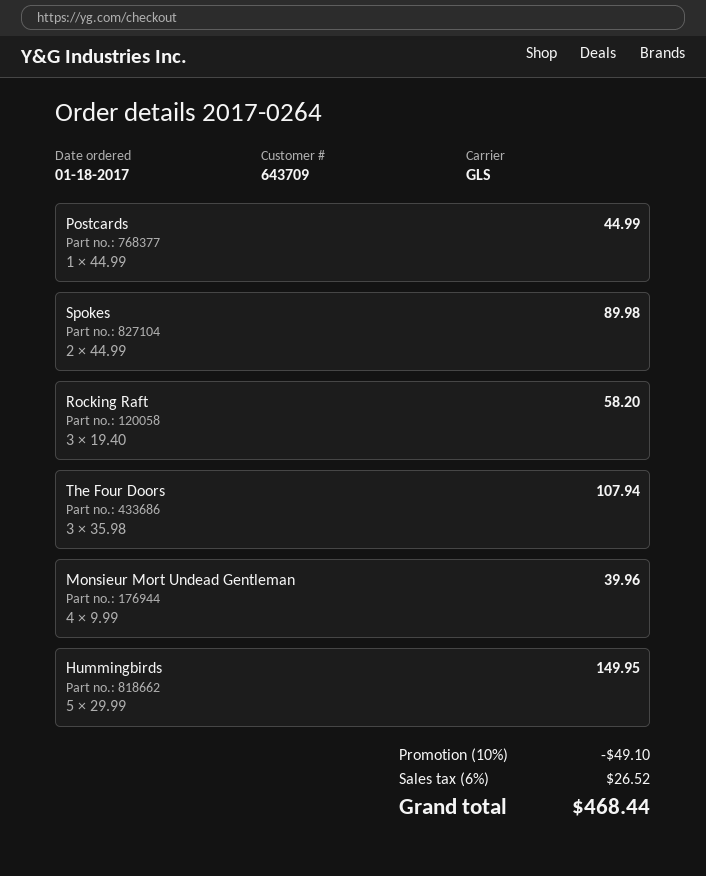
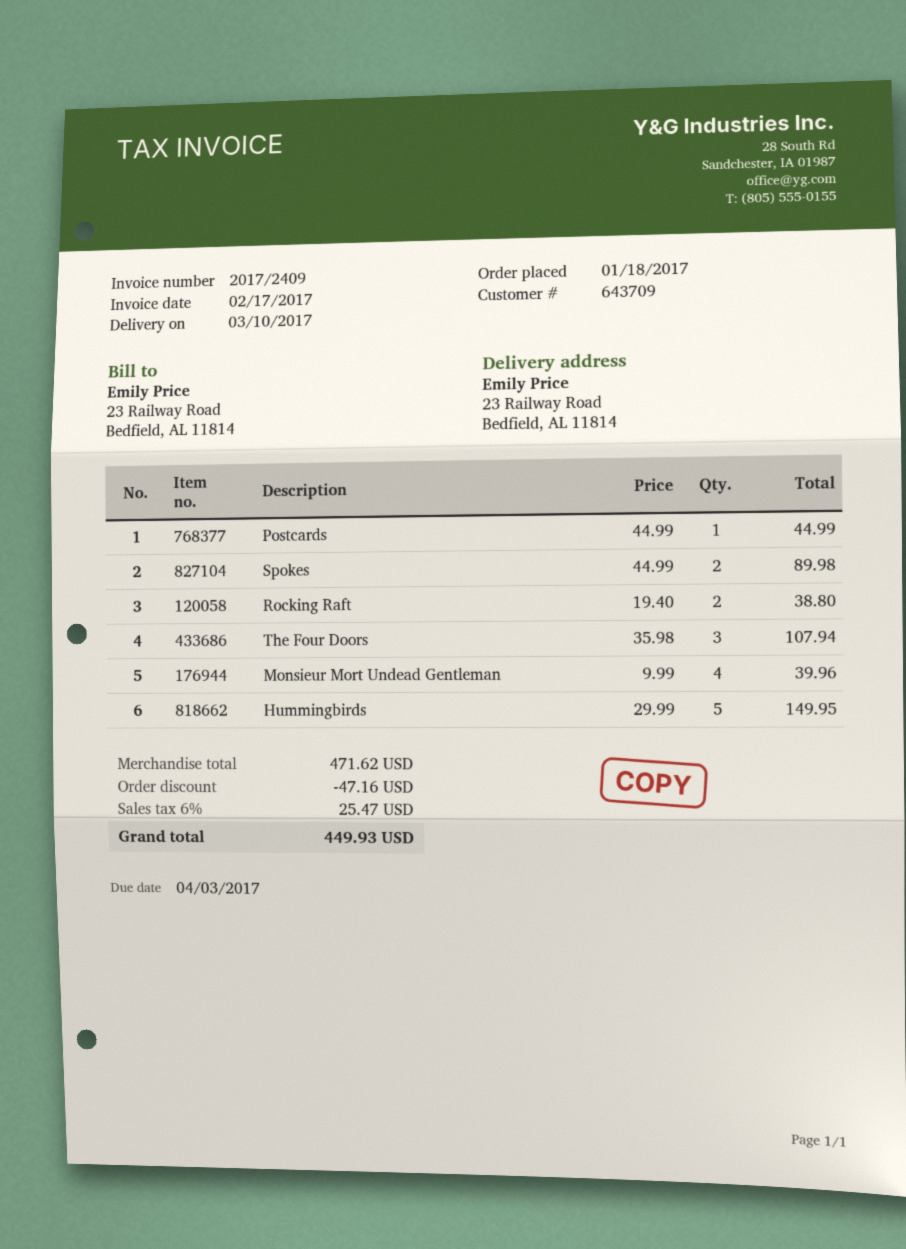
Rocking Raft: 3 x 19.40 = 58.20 -> 2 x 19.40 = 38.80
discount: 49.10 -> 47.16
tax: 6% = 26.52 -> 6% = 25.47
total: 468.44 -> 449.93

